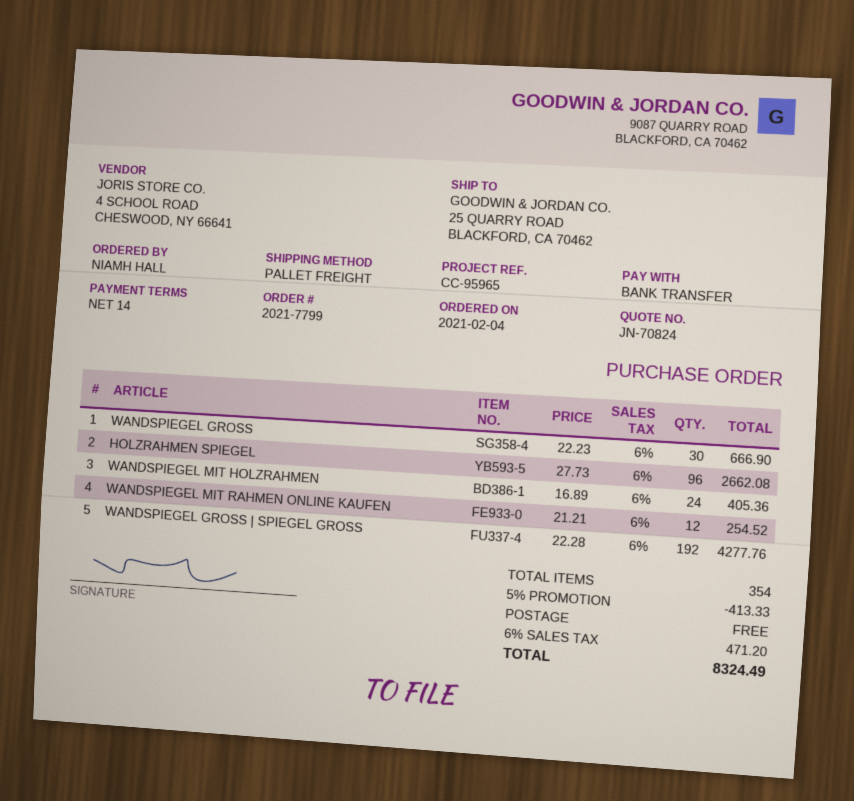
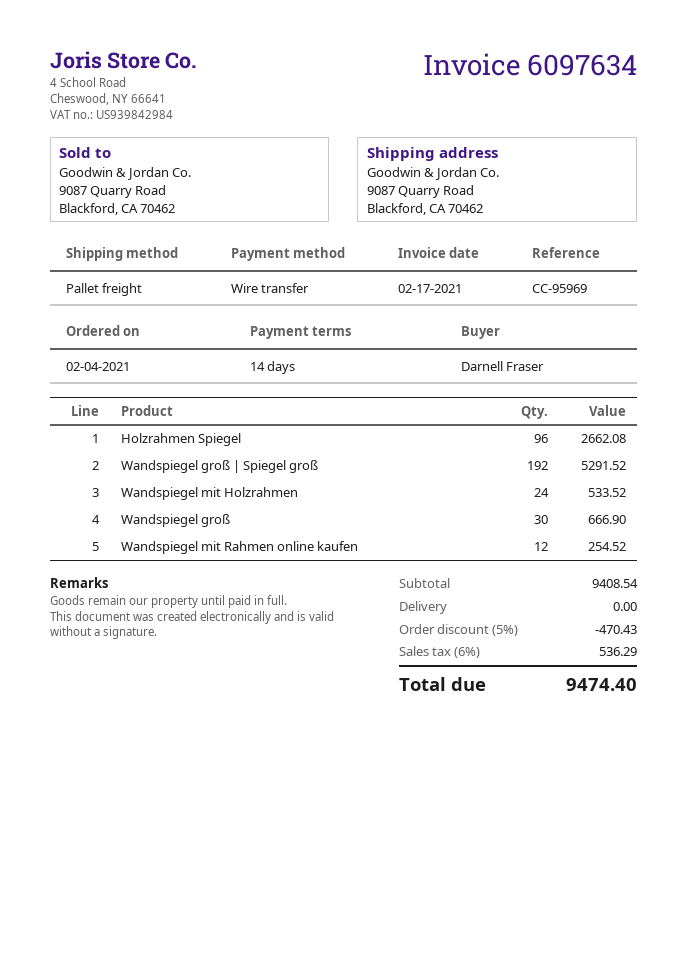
reference: CC-95965 -> CC-95969
ordered by: NIAMH HALL -> Darnell Fraser
ship to: 25 QUARRY ROAD, BLACKFORD, CA 70462 -> 9087 Quarry Road, Blackford, CA 70462
WANDSPIEGEL MIT HOLZRAHMEN: 24 for 405.36 -> 24 for 533.52
WANDSPIEGEL GROSS | SPIEGEL GROSS: 192 for 4277.76 -> 192 for 5291.52
discount: 5% = 413.33 -> 5% = 470.43
tax: 6% = 471.20 -> 6% = 536.29
total: 8324.49 -> 9474.40

